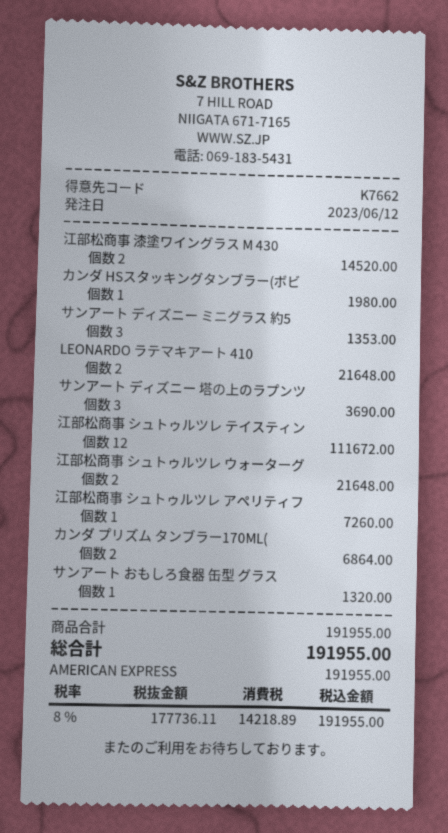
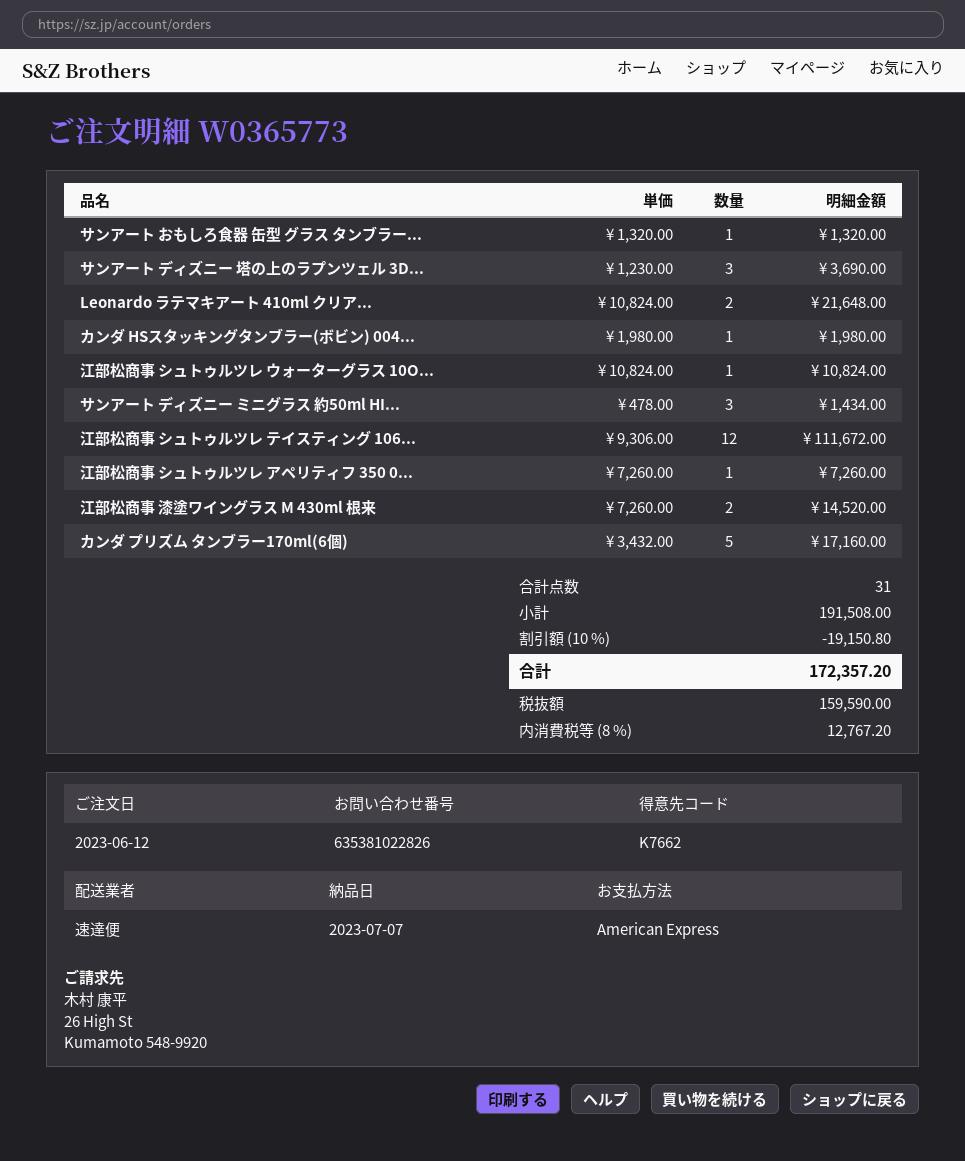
サンアート ディズニー ミニグラス 約5: 3 for 1353.00 -> 3 for 1434.00
江部松商事 シュトゥルツレ ウォーターグ: 2 for 21648.00 -> 1 for 10824.00
カンダ プリズム タンブラー170ML(: 2 for 6864.00 -> 5 for 17160.00
subtotal: 191955.00 -> 191508.00
discount: none -> 10% = 19150.80
net: 177736.11 -> 159590.00
tax: 8% = 14218.89 -> 8% = 12767.20
total: 191955.00 -> 172357.20

